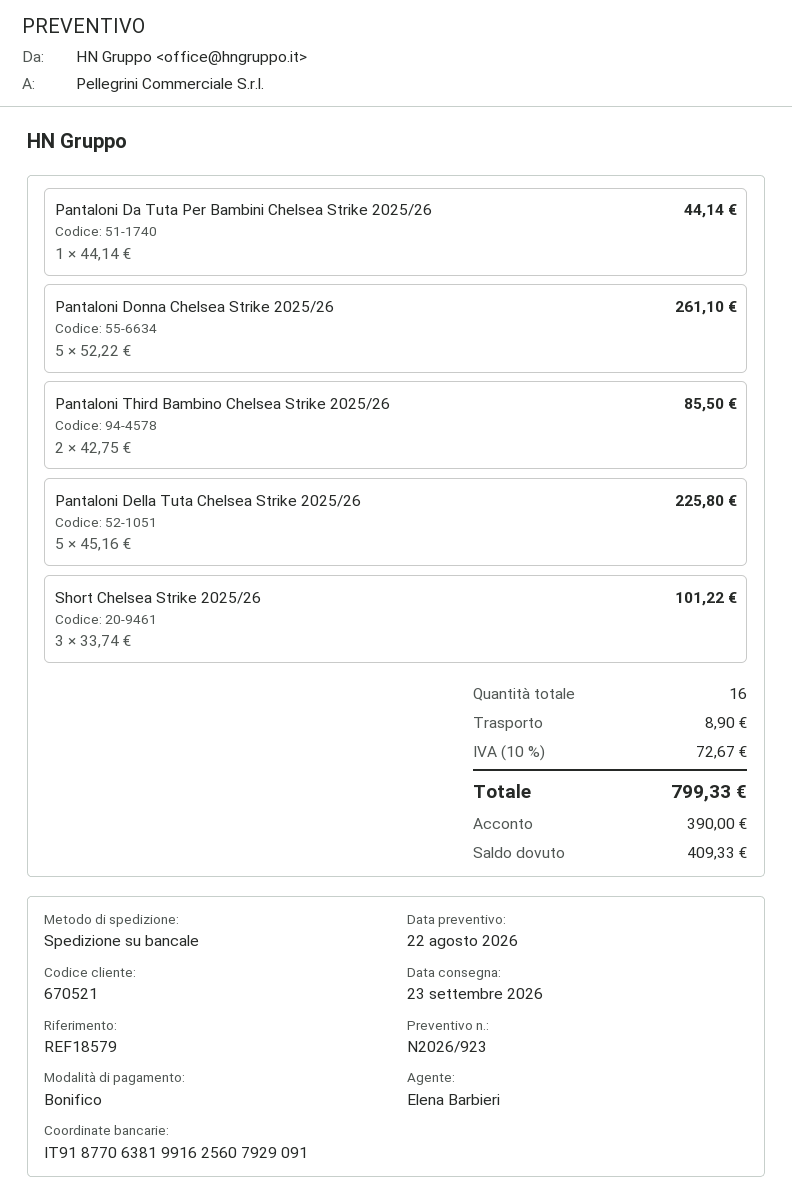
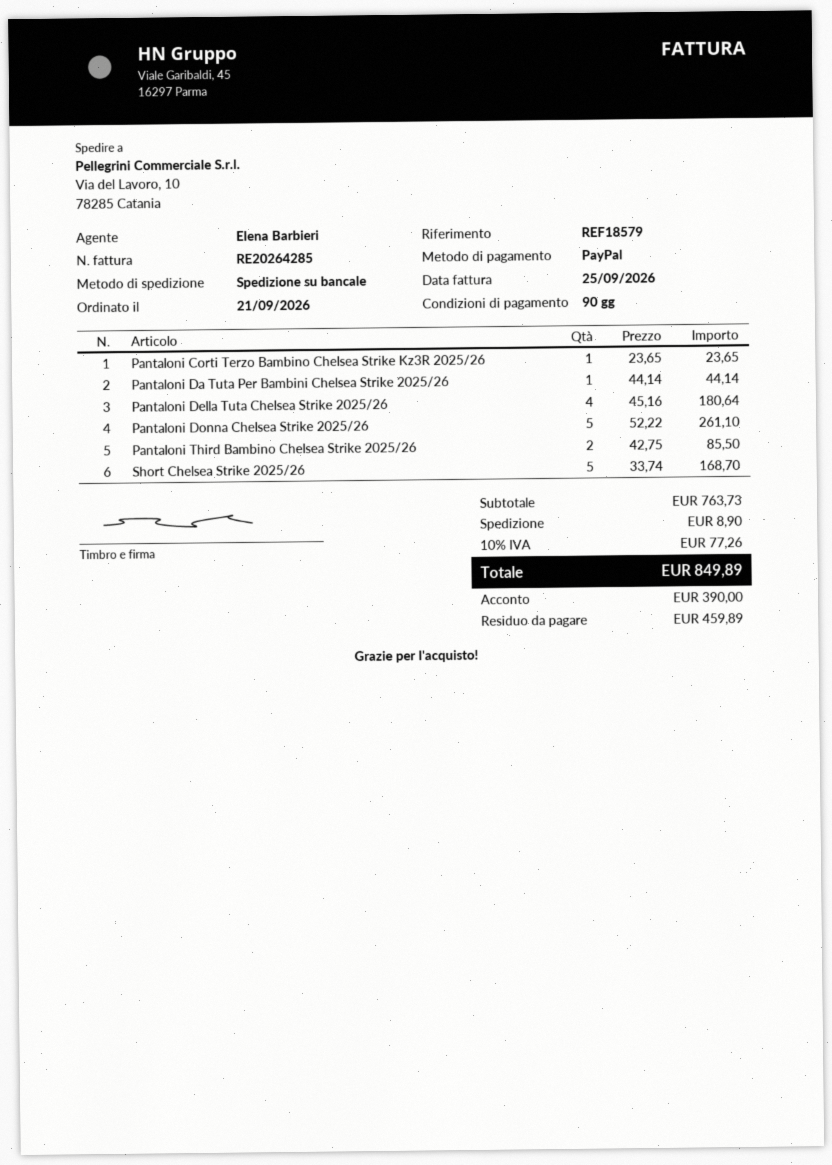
payment method: bank transfer -> PayPal
Pantaloni Della Tuta Chelsea Strike 2025/26: 5 x 45.16 = 225.80 -> 4 x 45.16 = 180.64
Short Chelsea Strike 2025/26: 3 x 33.74 = 101.22 -> 5 x 33.74 = 168.70
Pantaloni Corti Terzo Bambino Chelsea Strike Kz3R 2025/26: none -> 1 x 23.65 = 23.65
tax: 10% = 72.67 -> 10% = 77.26
total: 799.33 -> 849.89
balance: 409.33 -> 459.89

